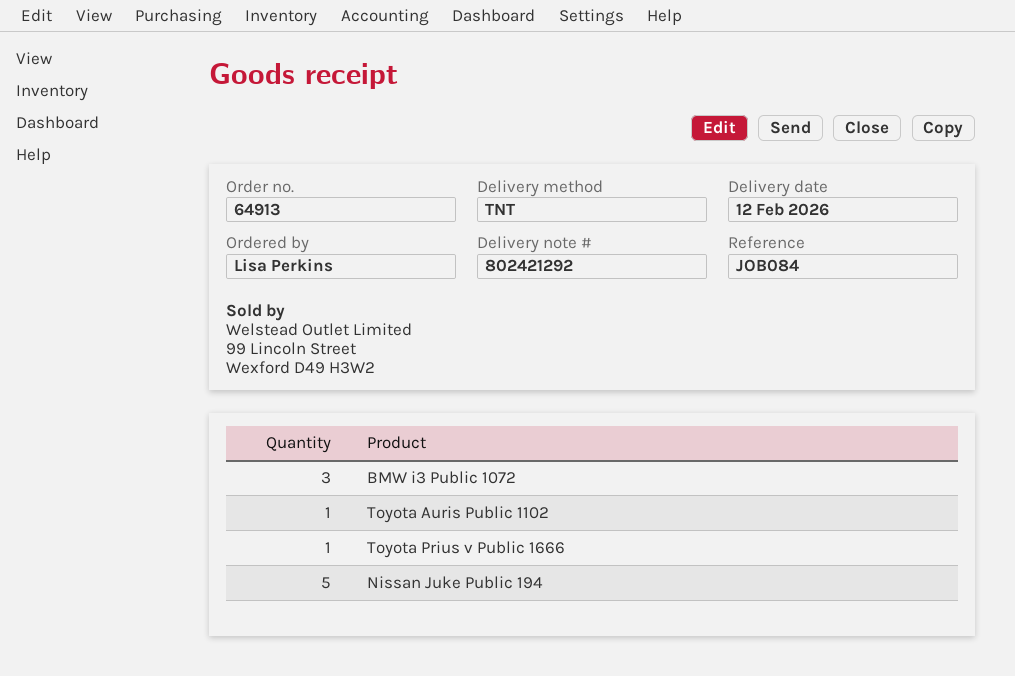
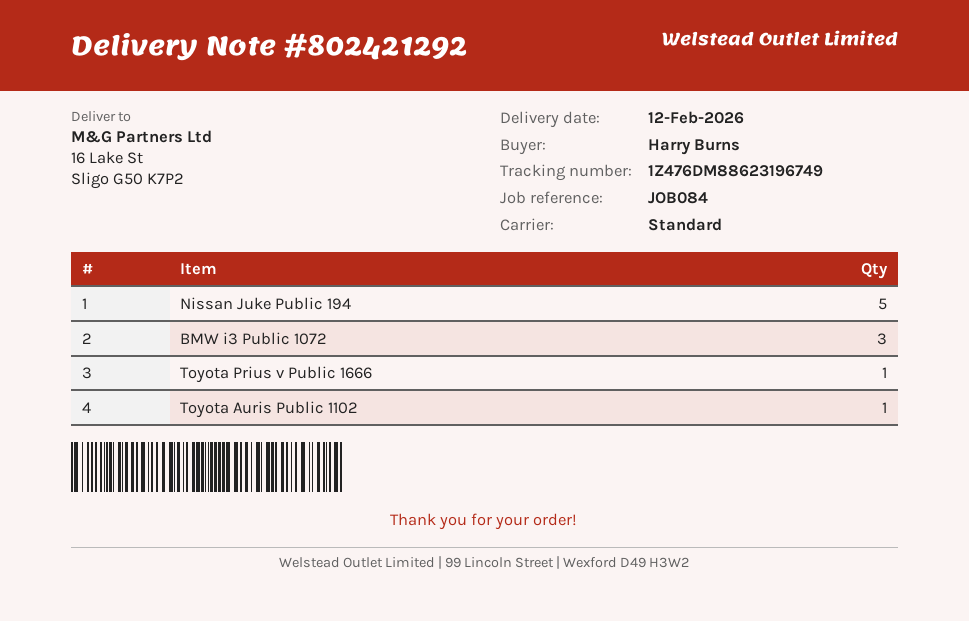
ordered by: Lisa Perkins -> Harry Burns
shipping method: TNT -> standard

